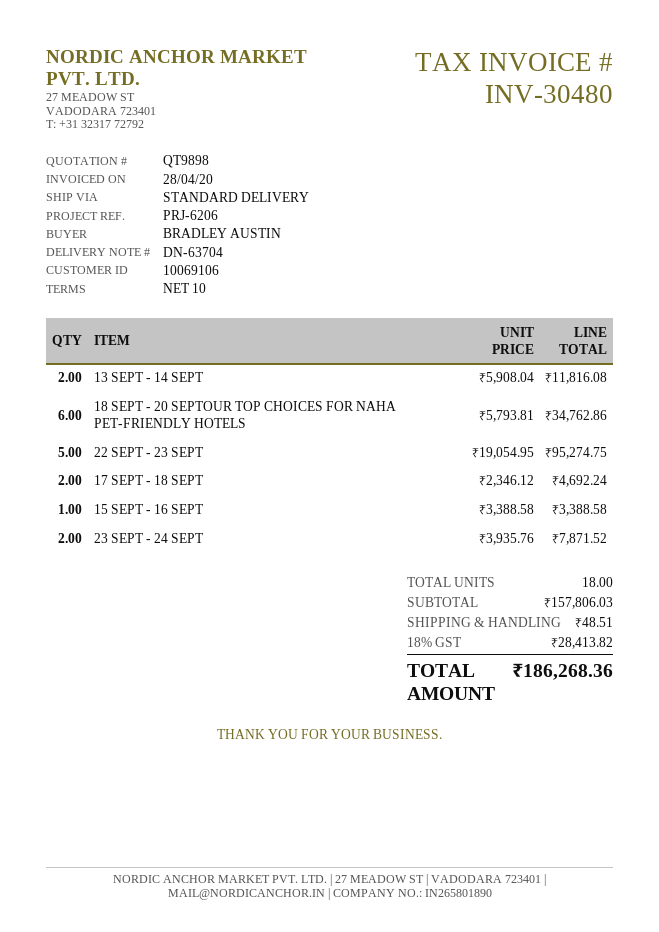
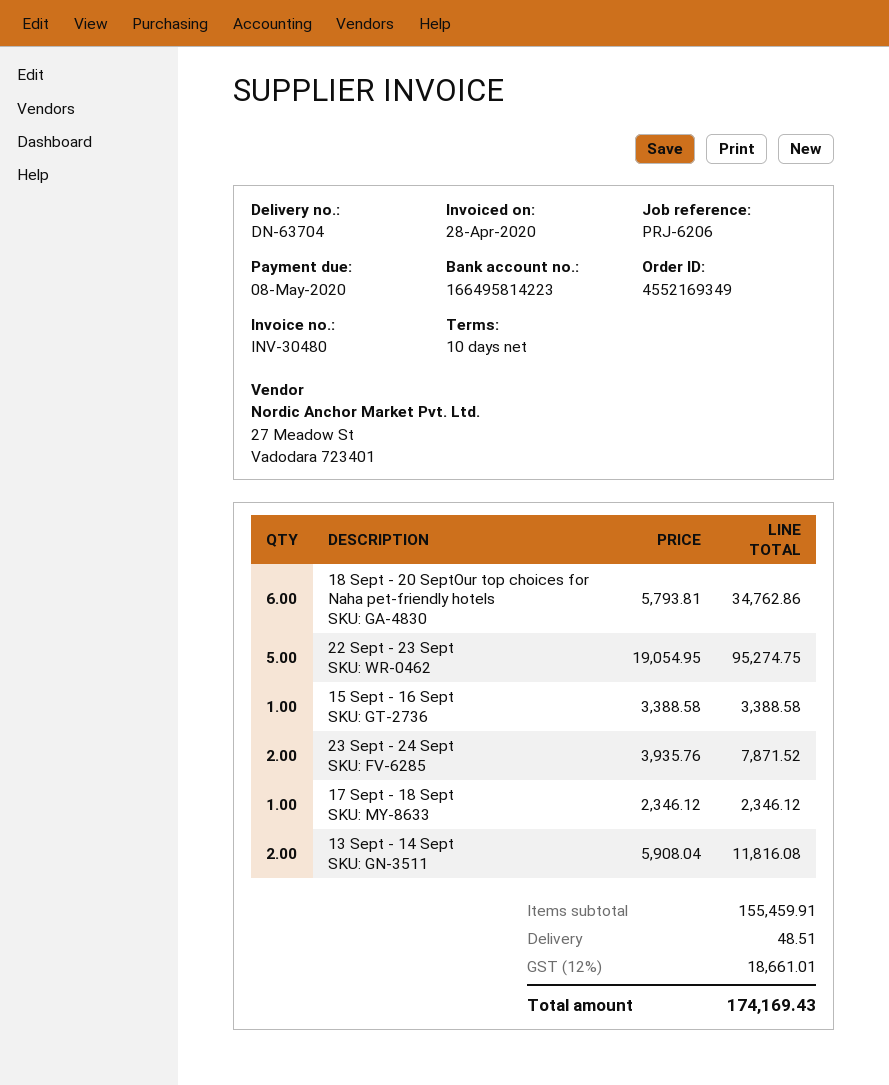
17 SEPT - 18 SEPT: 2 x 2346.12 = 4692.24 -> 1 x 2346.12 = 2346.12
subtotal: 157806.03 -> 155459.91
tax: 18% = 28413.82 -> 12% = 18661.01
total: 186268.36 -> 174169.43

